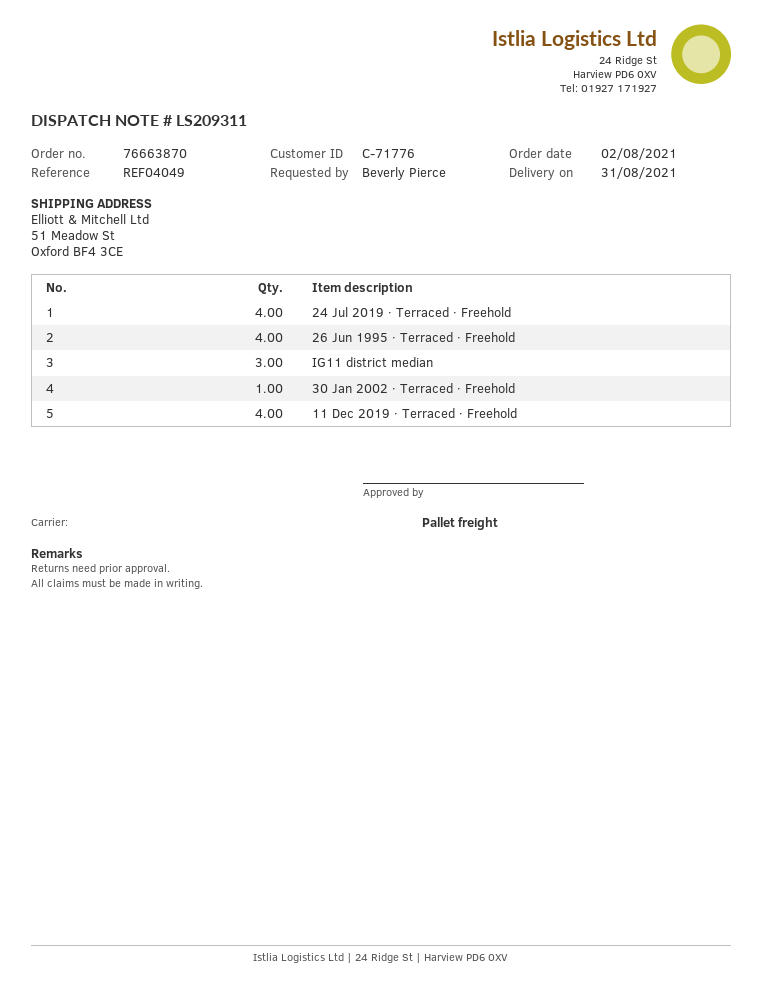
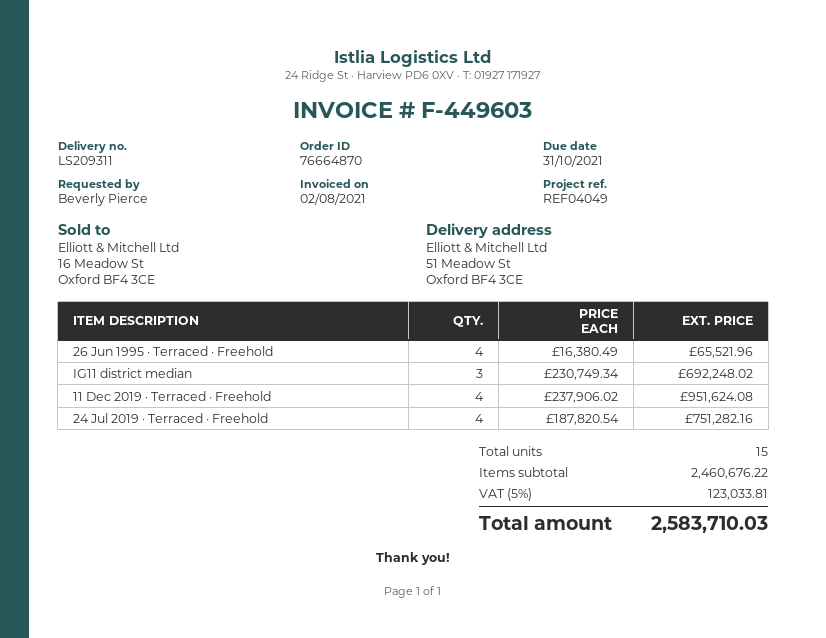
order number: 76663870 -> 76664870
30 Jan 2002 · Terraced · Freehold: 1 -> none

